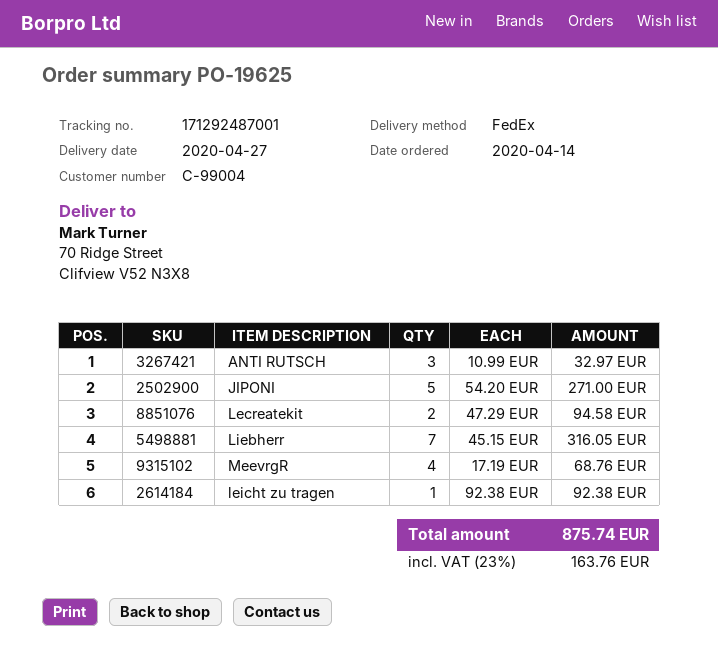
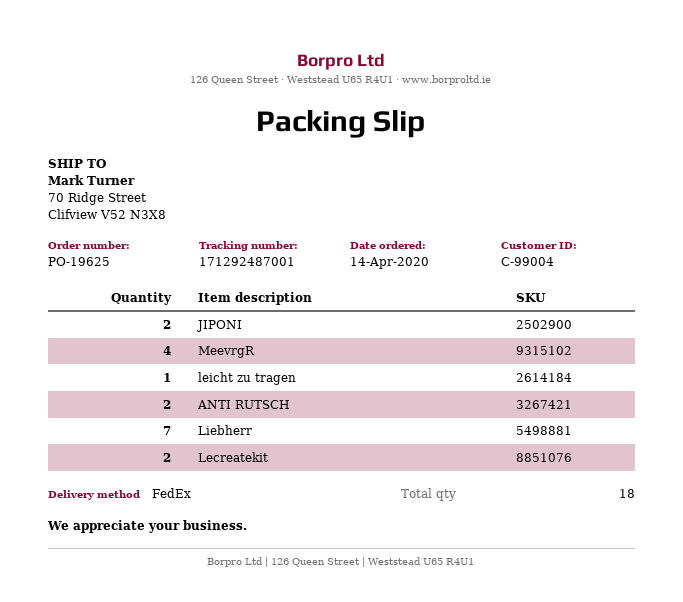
ANTI RUTSCH: 3 -> 2
JIPONI: 5 -> 2

